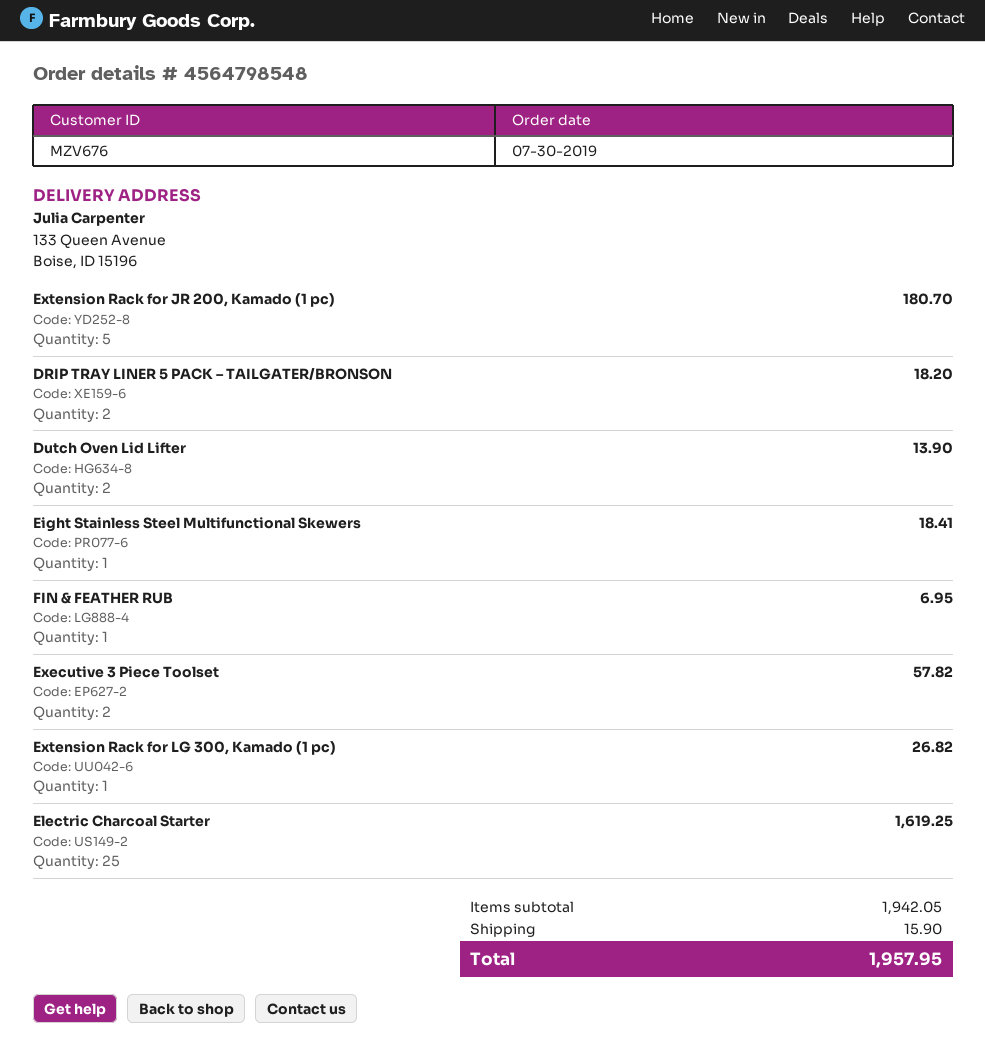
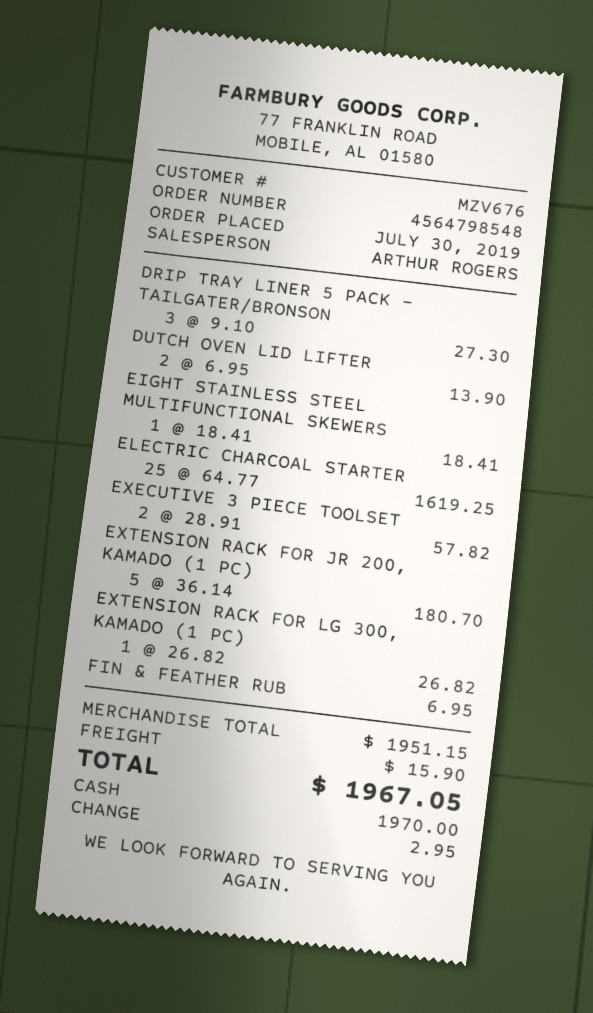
DRIP TRAY LINER 5 PACK – TAILGATER/BRONSON: 2 for 18.20 -> 3 for 27.30
subtotal: 1942.05 -> 1951.15
total: 1957.95 -> 1967.05

